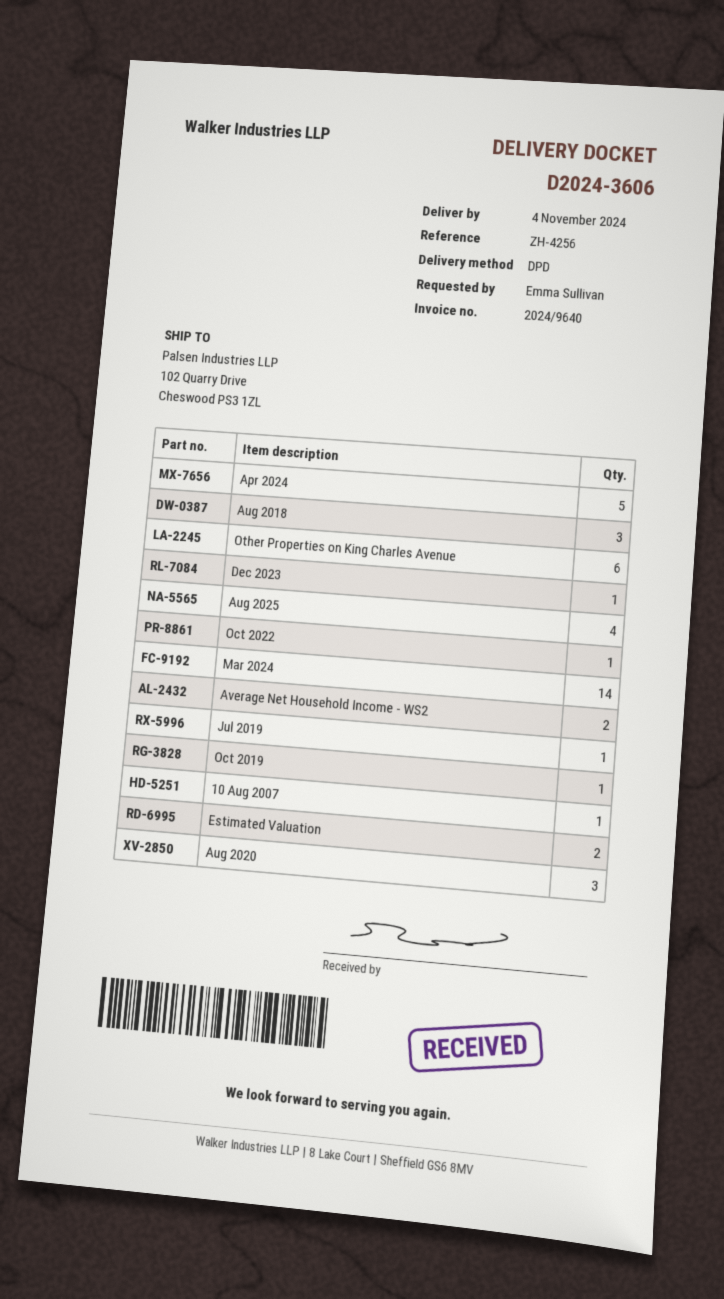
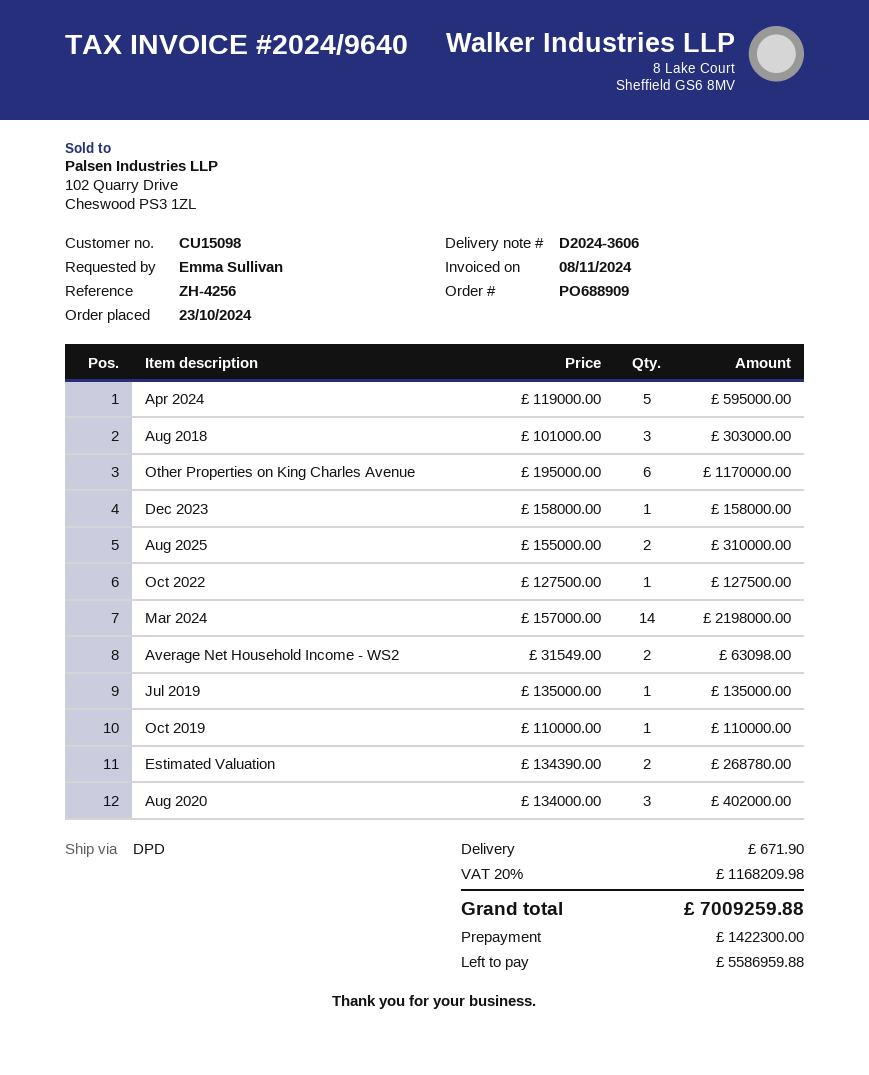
Aug 2025: 4 -> 2
10 Aug 2007: 1 -> none

